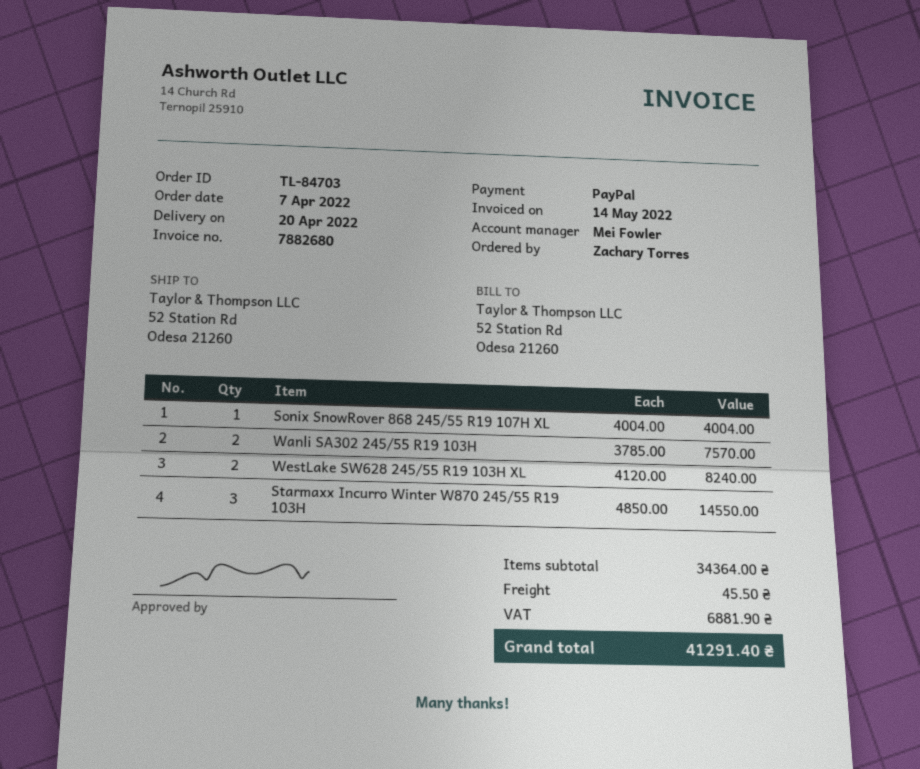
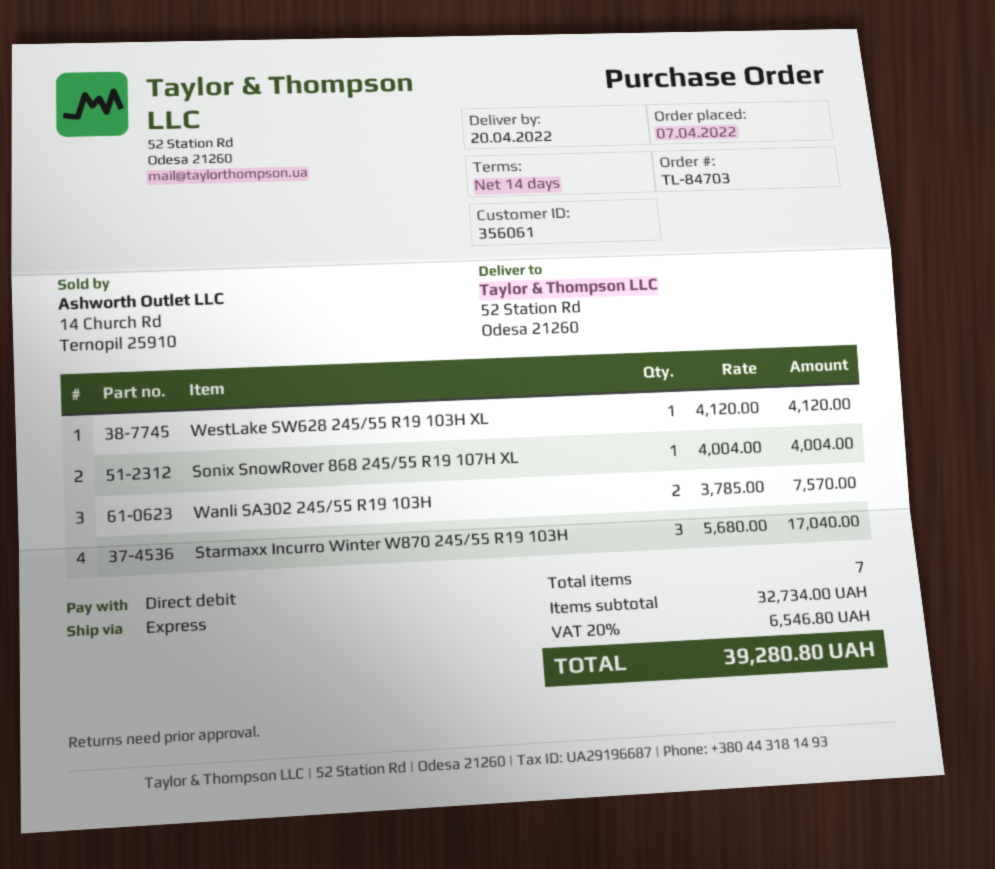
payment method: PayPal -> direct debit
WestLake SW628 245/55 R19 103H XL: 2 x 4120.00 = 8240.00 -> 1 x 4120.00 = 4120.00
Starmaxx Incurro Winter W870 245/55 R19 103H: 3 x 4850.00 = 14550.00 -> 3 x 5680.00 = 17040.00
subtotal: 34364.00 -> 32734.00
shipping: 45.50 -> none
tax: 6881.90 -> 6546.80
total: 41291.40 -> 39280.80

